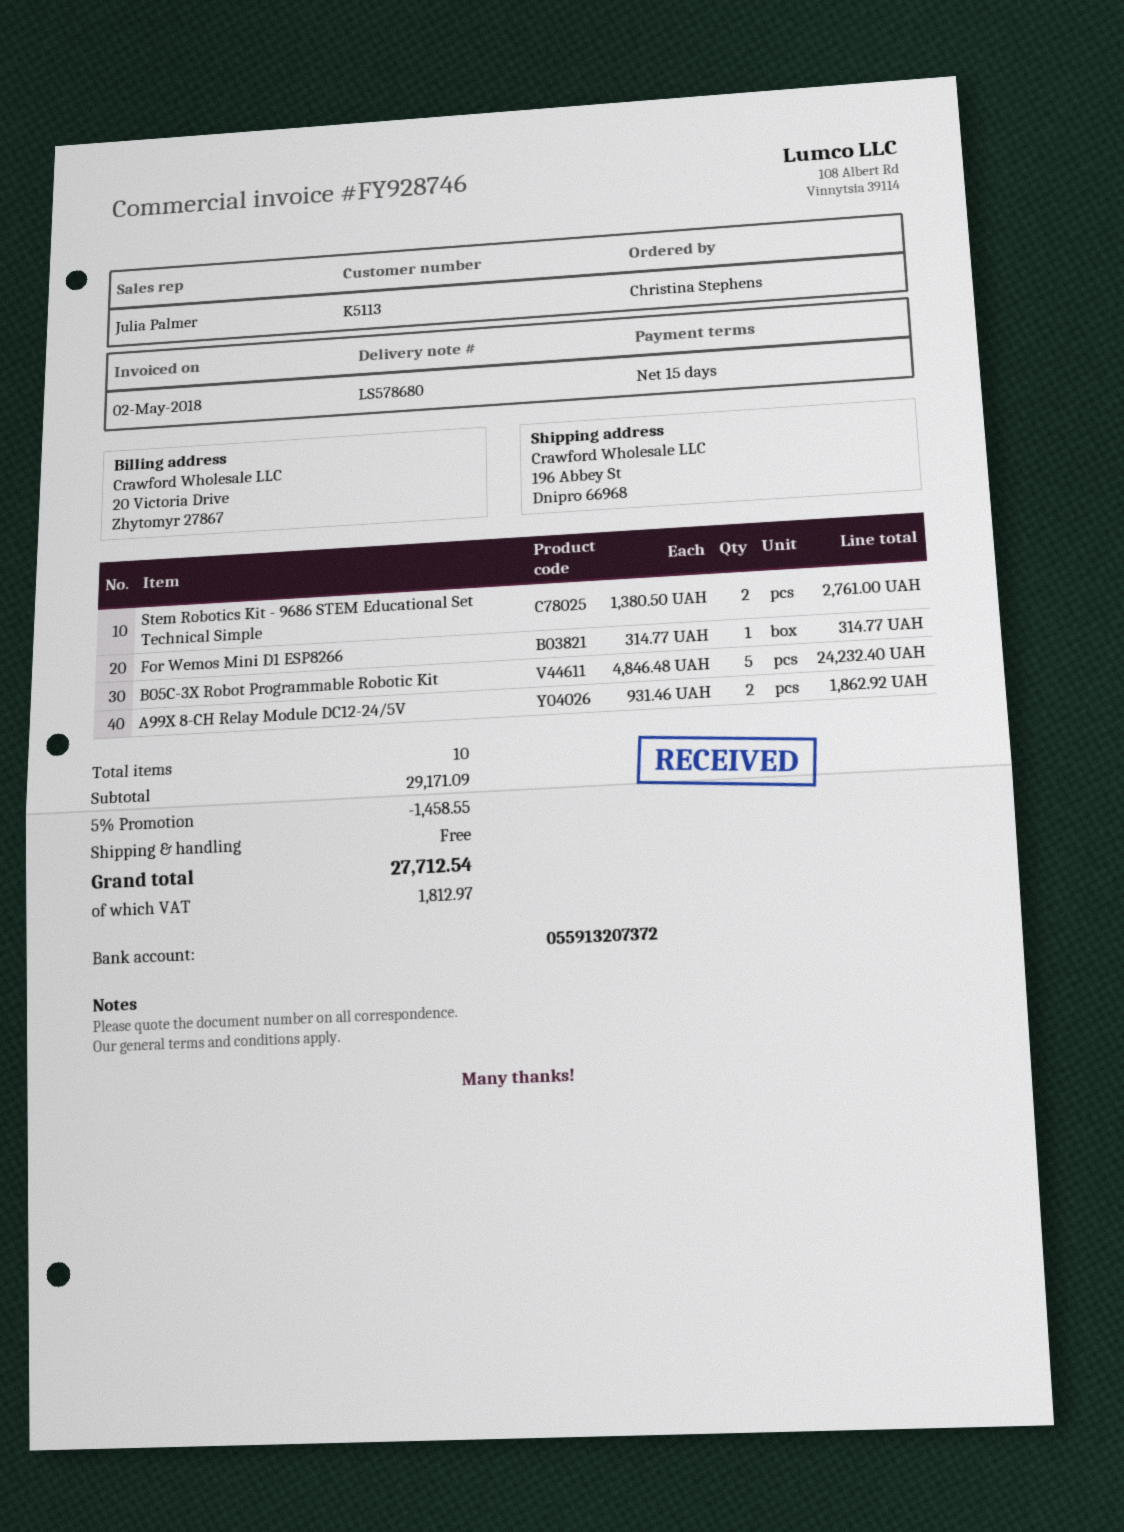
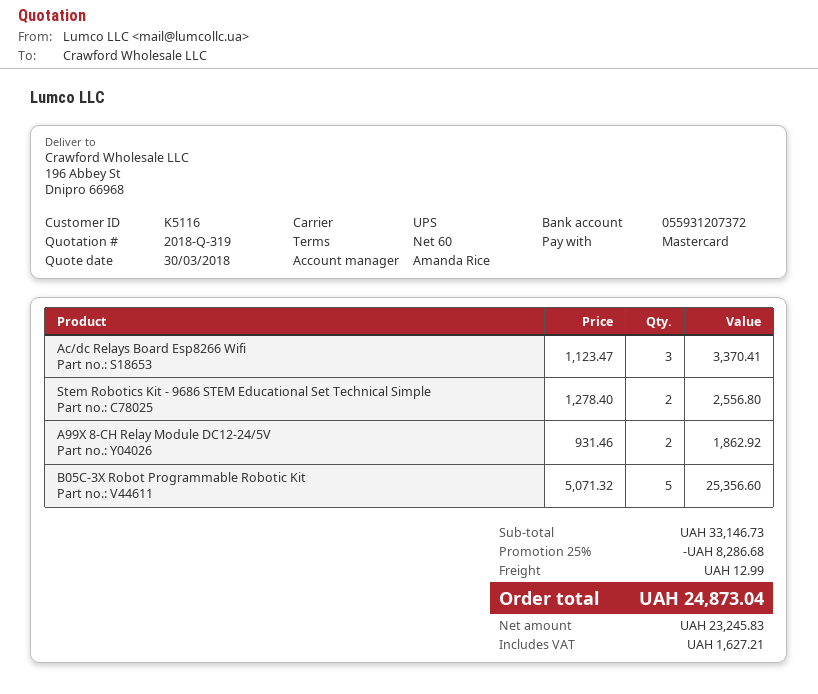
payment terms: 15 days -> 60 days
customer number: K5113 -> K5116
sales rep: Julia Palmer -> Amanda Rice
bank account: 055913207372 -> 055931207372
Stem Robotics Kit - 9686 STEM Educational Set Technical Simple: 2 x 1380.50 = 2761.00 -> 2 x 1278.40 = 2556.80
For Wemos Mini D1 ESP8266: 1 x 314.77 = 314.77 -> none
B05C-3X Robot Programmable Robotic Kit: 5 x 4846.48 = 24232.40 -> 5 x 5071.32 = 25356.60
Ac/dc Relays Board Esp8266 Wifi: none -> 3 x 1123.47 = 3370.41
subtotal: 29171.09 -> 33146.73
discount: 5% = 1458.55 -> 25% = 8286.68
shipping: 0.00 -> 12.99
tax: 1812.97 -> 1627.21
total: 27712.54 -> 24873.04

